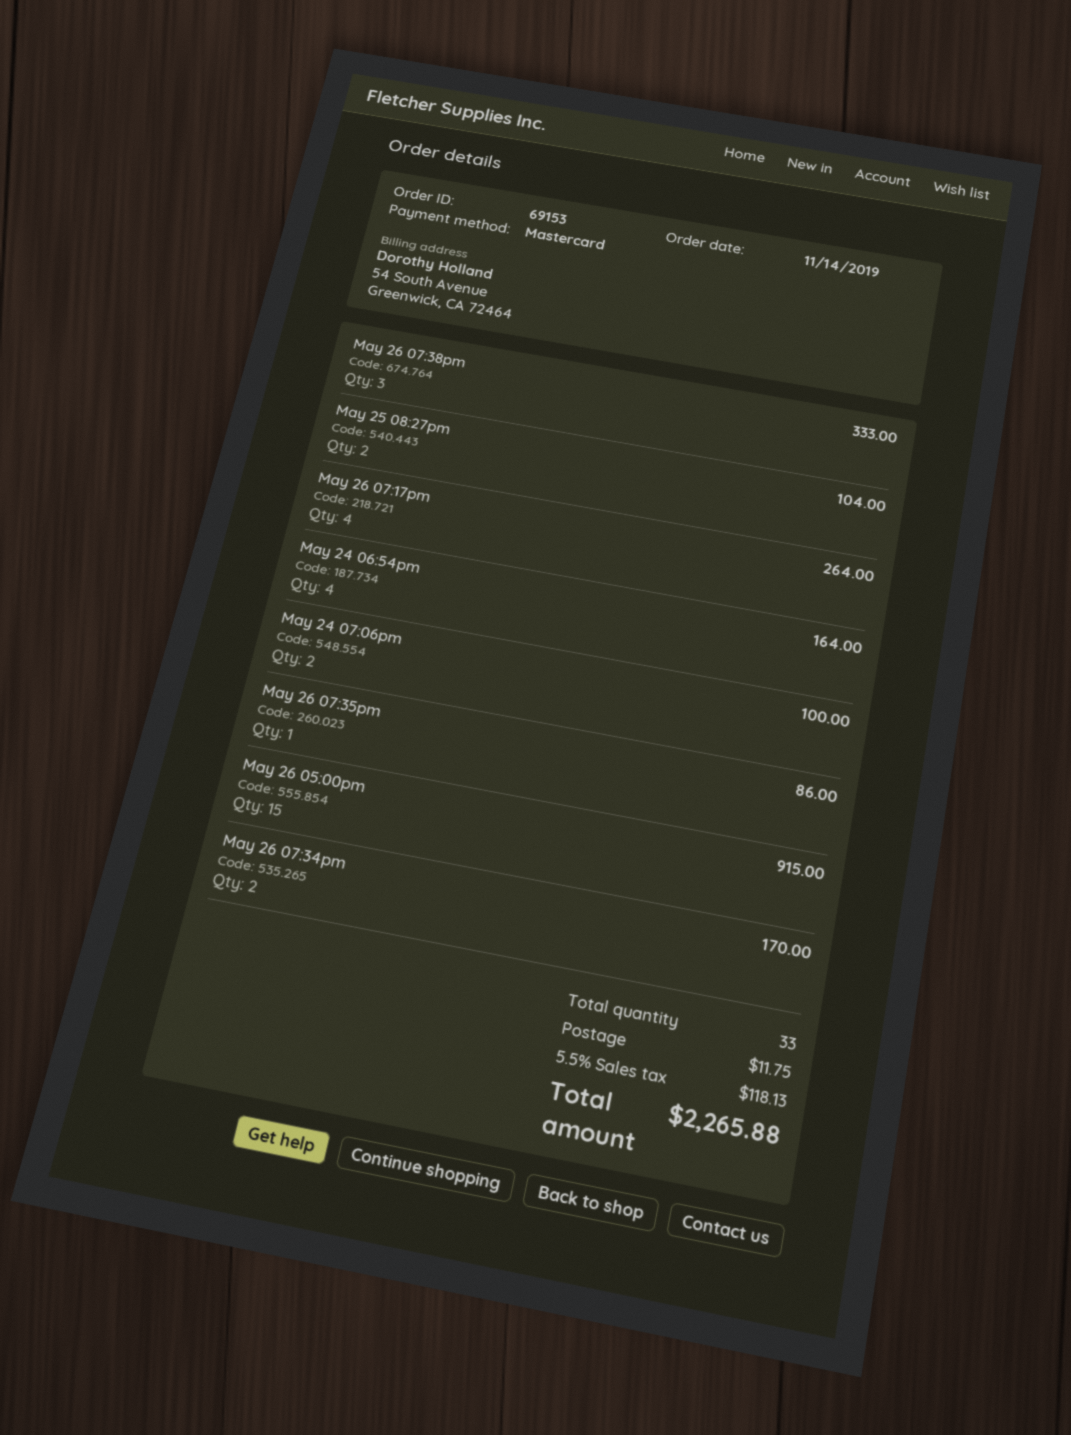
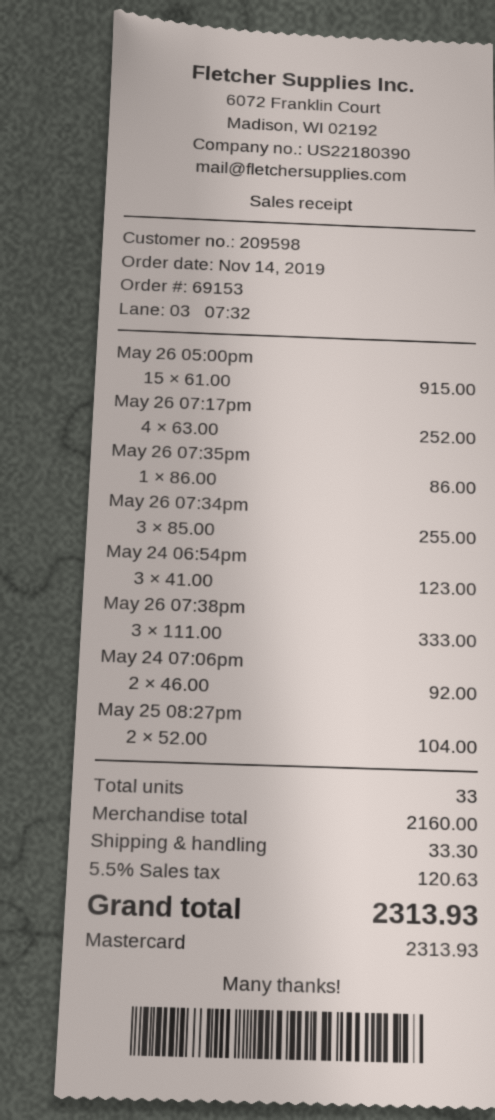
May 26 07:17pm: 4 for 264.00 -> 4 for 252.00
May 24 06:54pm: 4 for 164.00 -> 3 for 123.00
May 24 07:06pm: 2 for 100.00 -> 2 for 92.00
May 26 07:34pm: 2 for 170.00 -> 3 for 255.00
shipping: 11.75 -> 33.30
tax: 5.5% = 118.13 -> 5.5% = 120.63
total: 2265.88 -> 2313.93

